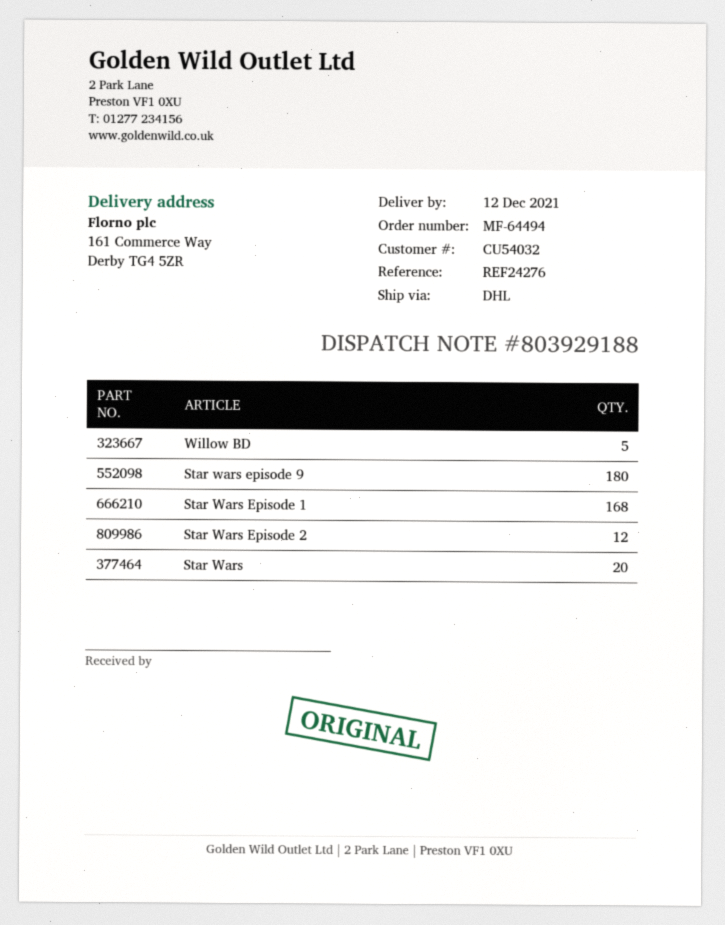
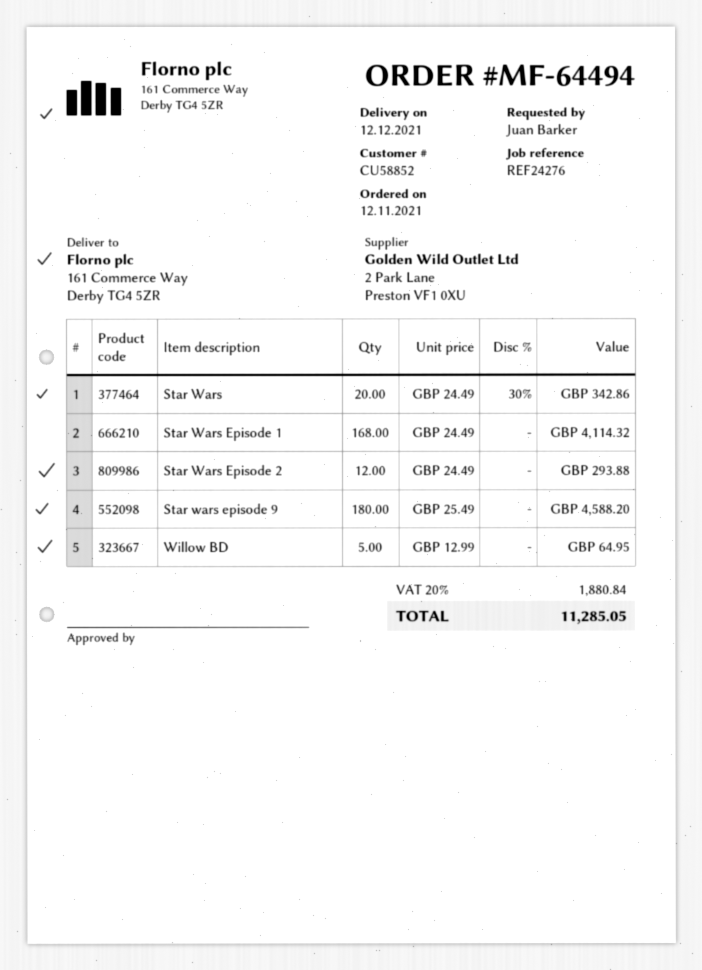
customer number: CU54032 -> CU58852

